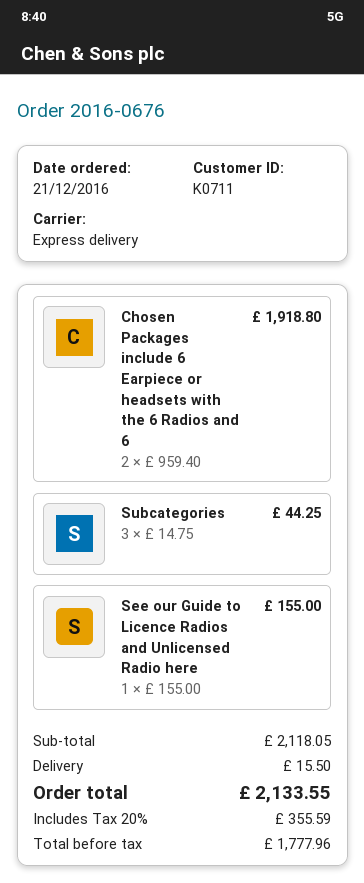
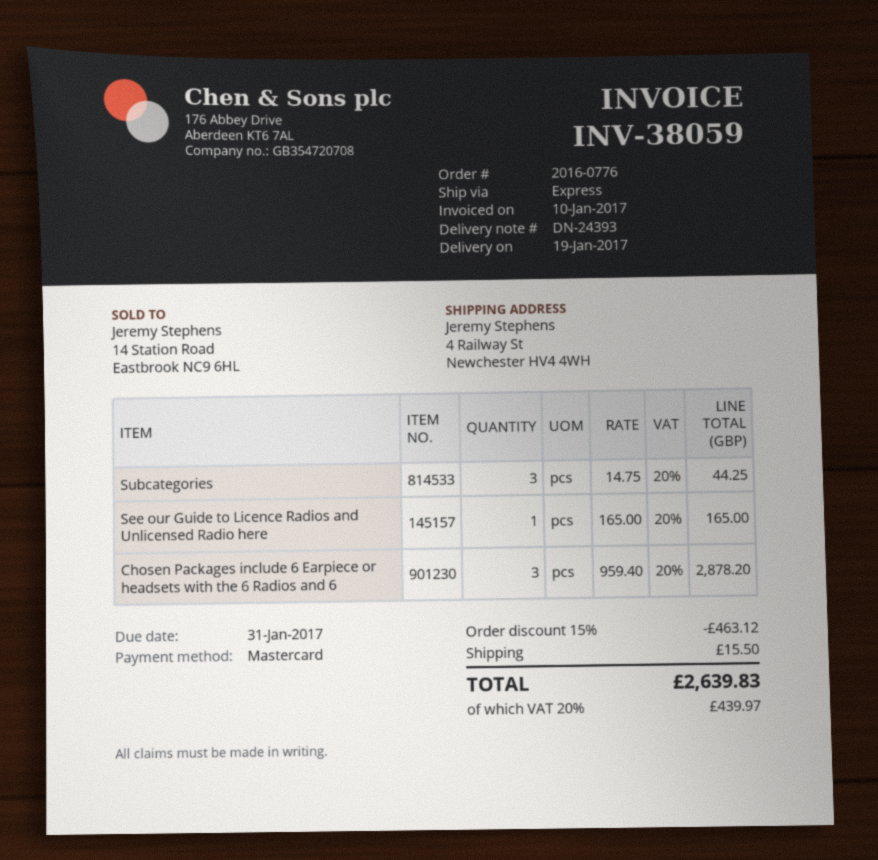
order number: 2016-0676 -> 2016-0776
Chosen Packages include 6 Earpiece or headsets with the 6 Radios and 6: 2 x 959.40 = 1918.80 -> 3 x 959.40 = 2878.20
See our Guide to Licence Radios and Unlicensed Radio here: 1 x 155.00 = 155.00 -> 1 x 165.00 = 165.00
discount: none -> 15% = 463.12
tax: 20% = 355.59 -> 20% = 439.97
total: 2133.55 -> 2639.83

